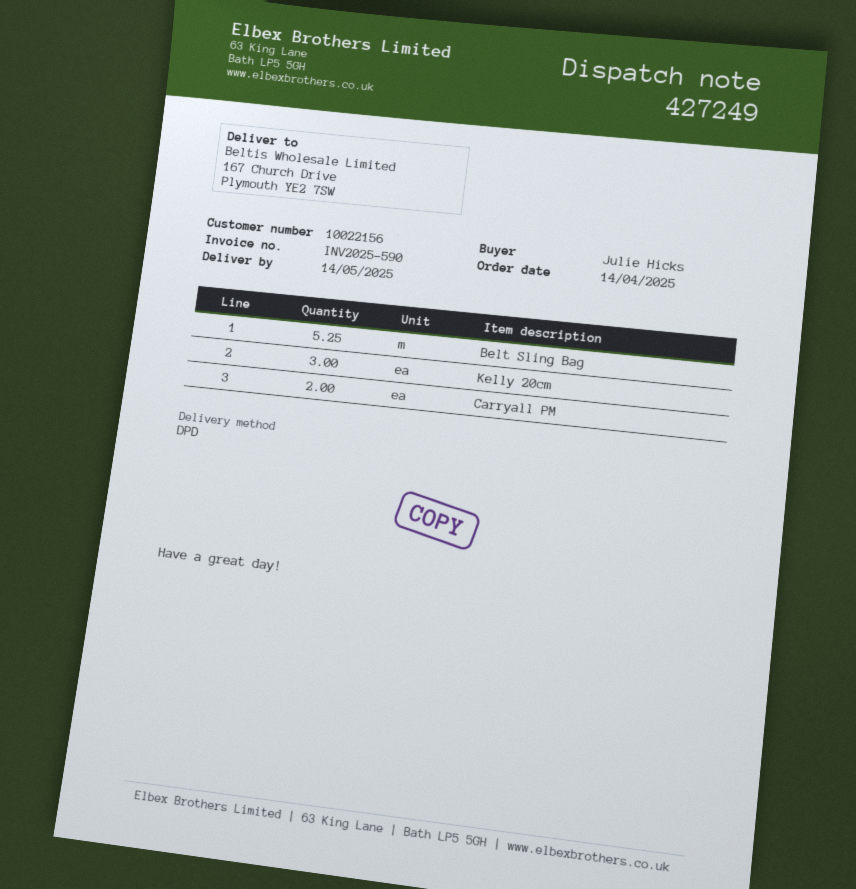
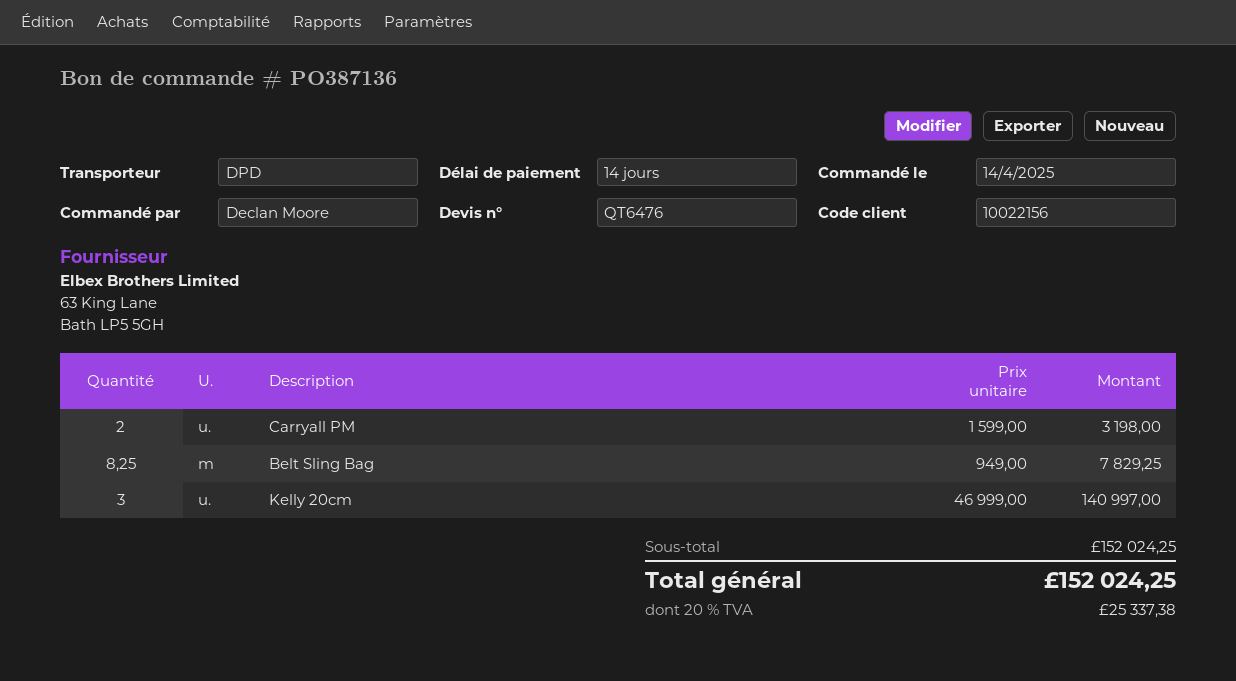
ordered by: Julie Hicks -> Declan Moore
Belt Sling Bag: 5.25 -> 8.25

